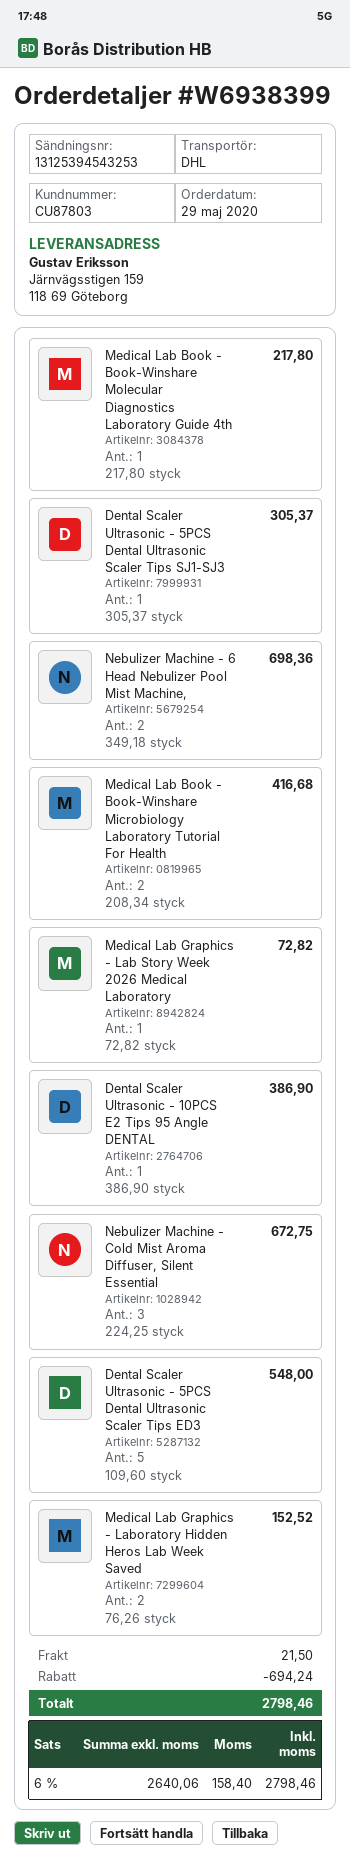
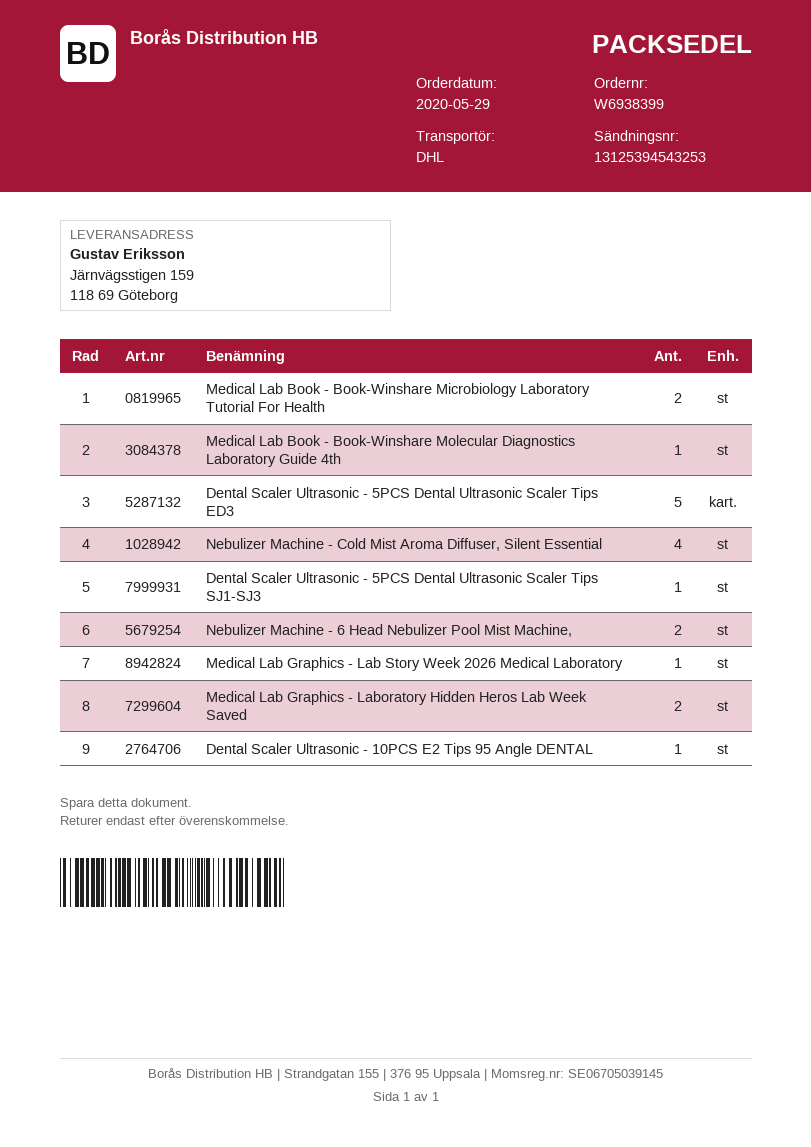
Nebulizer Machine - Cold Mist Aroma Diffuser, Silent Essential: 3 -> 4

